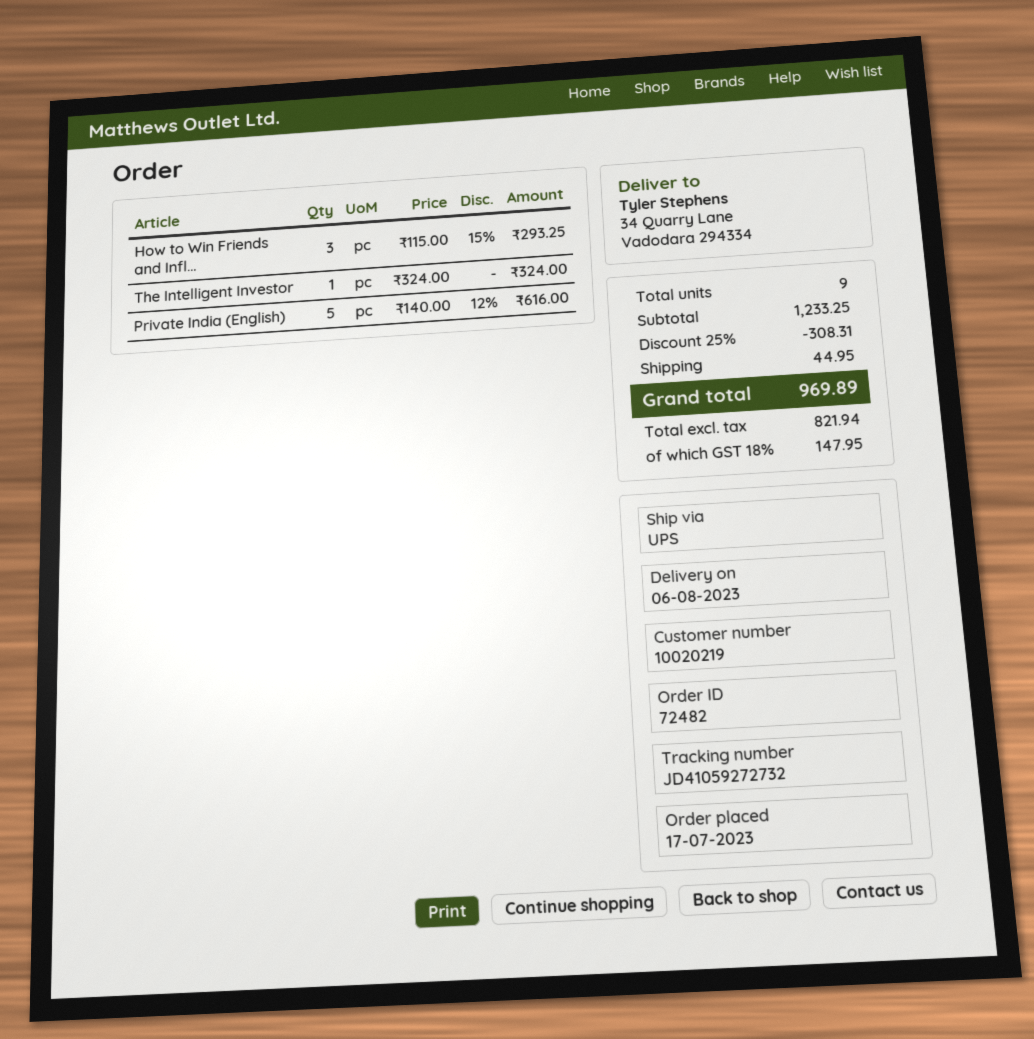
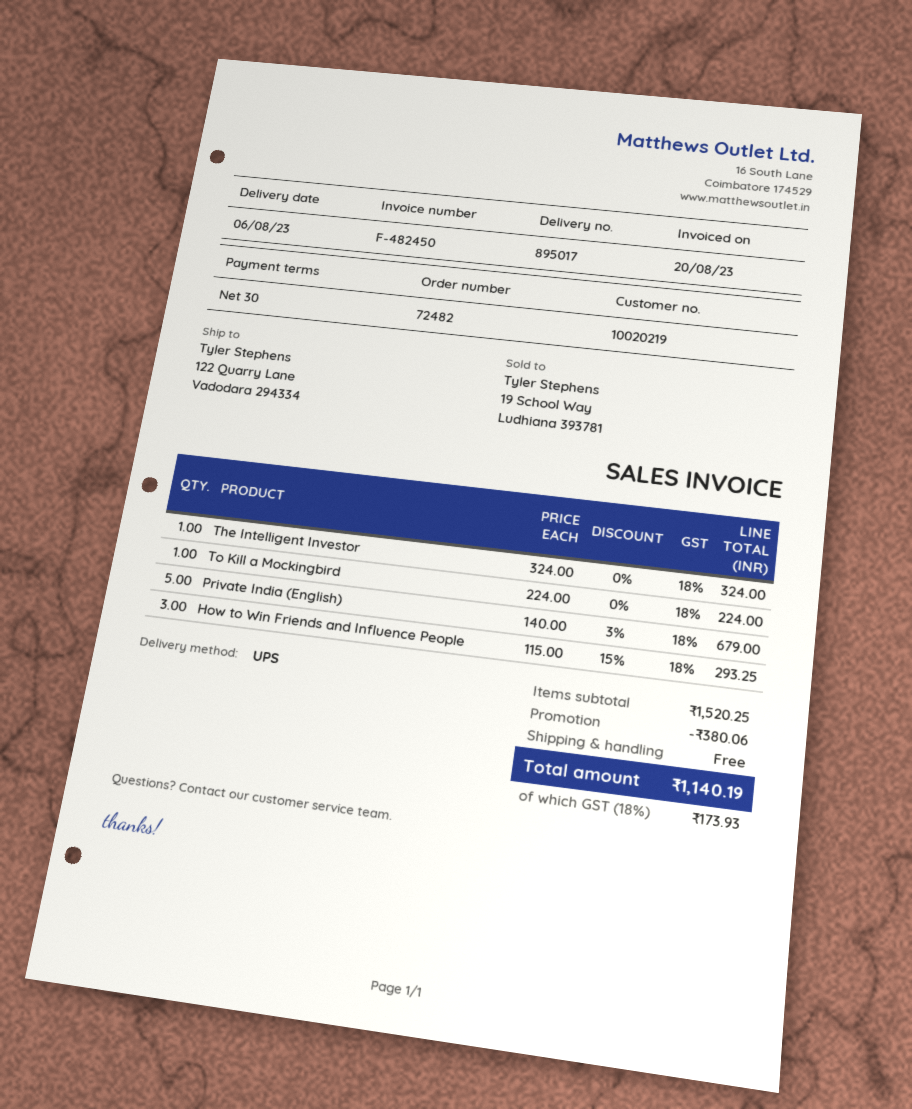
ship to: 34 Quarry Lane, Vadodara 294334 -> 122 Quarry Lane, Vadodara 294334
Private India (English): 5 x 140.00 - 12% = 616.00 -> 5 x 140.00 - 3% = 679.00
To Kill a Mockingbird: none -> 1 x 224.00 = 224.00
subtotal: 1233.25 -> 1520.25
discount: 308.31 -> 380.06
shipping: 44.95 -> 0.00
tax: 18% = 147.95 -> 18% = 173.93
total: 969.89 -> 1140.19

